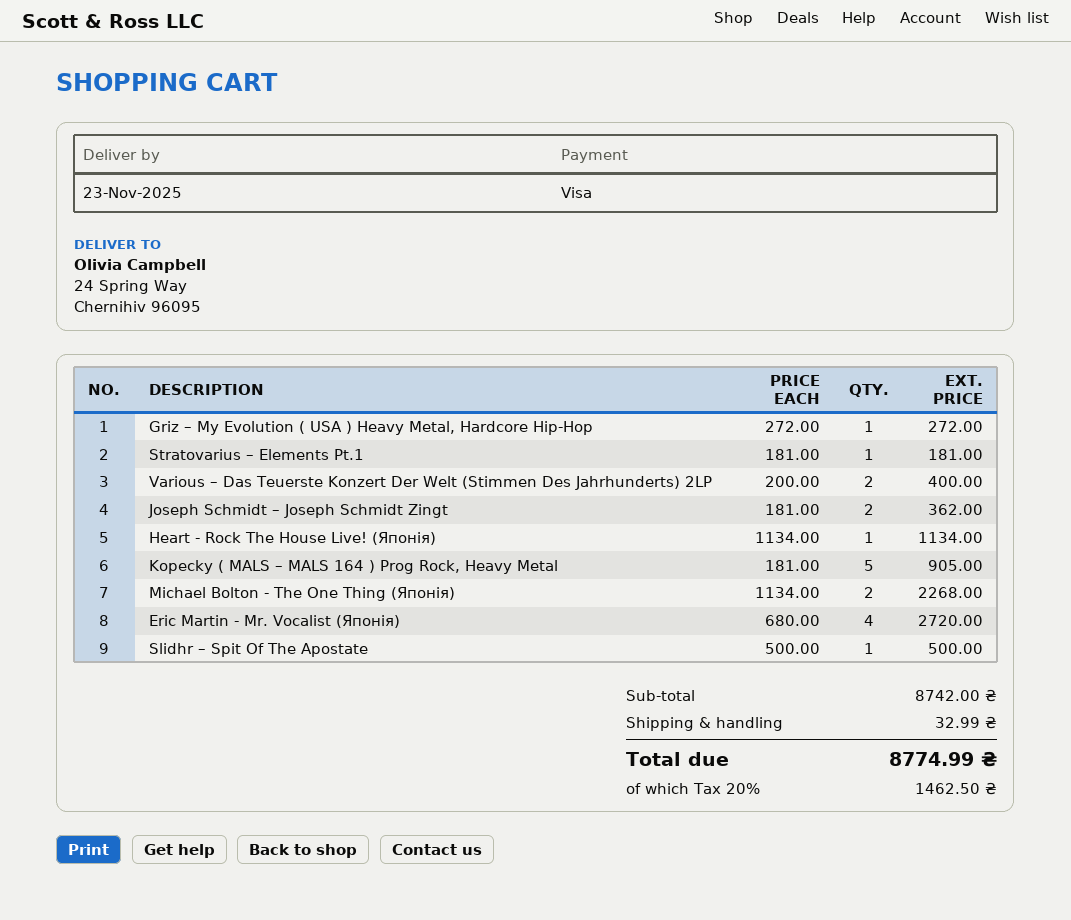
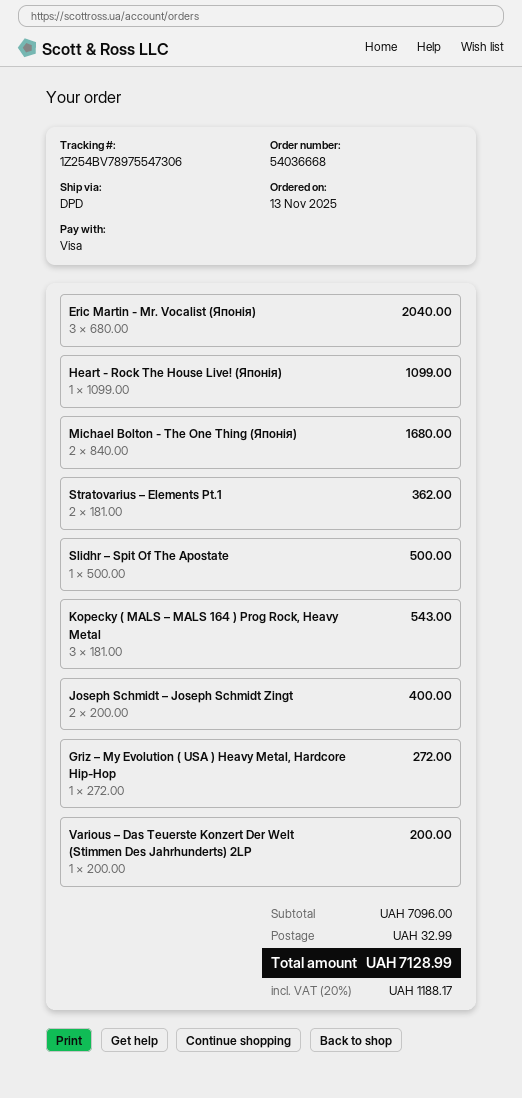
Stratovarius – Elements Pt.1: 1 x 181.00 = 181.00 -> 2 x 181.00 = 362.00
Various – Das Teuerste Konzert Der Welt (Stimmen Des Jahrhunderts) 2LP: 2 x 200.00 = 400.00 -> 1 x 200.00 = 200.00
Joseph Schmidt – Joseph Schmidt Zingt: 2 x 181.00 = 362.00 -> 2 x 200.00 = 400.00
Heart - Rock The House Live! (Японія): 1 x 1134.00 = 1134.00 -> 1 x 1099.00 = 1099.00
Kopecky ( MALS – MALS 164 ) Prog Rock, Heavy Metal: 5 x 181.00 = 905.00 -> 3 x 181.00 = 543.00
Michael Bolton - The One Thing (Японія): 2 x 1134.00 = 2268.00 -> 2 x 840.00 = 1680.00
Eric Martin - Mr. Vocalist (Японія): 4 x 680.00 = 2720.00 -> 3 x 680.00 = 2040.00
subtotal: 8742.00 -> 7096.00
tax: 20% = 1462.50 -> 20% = 1188.17
total: 8774.99 -> 7128.99

